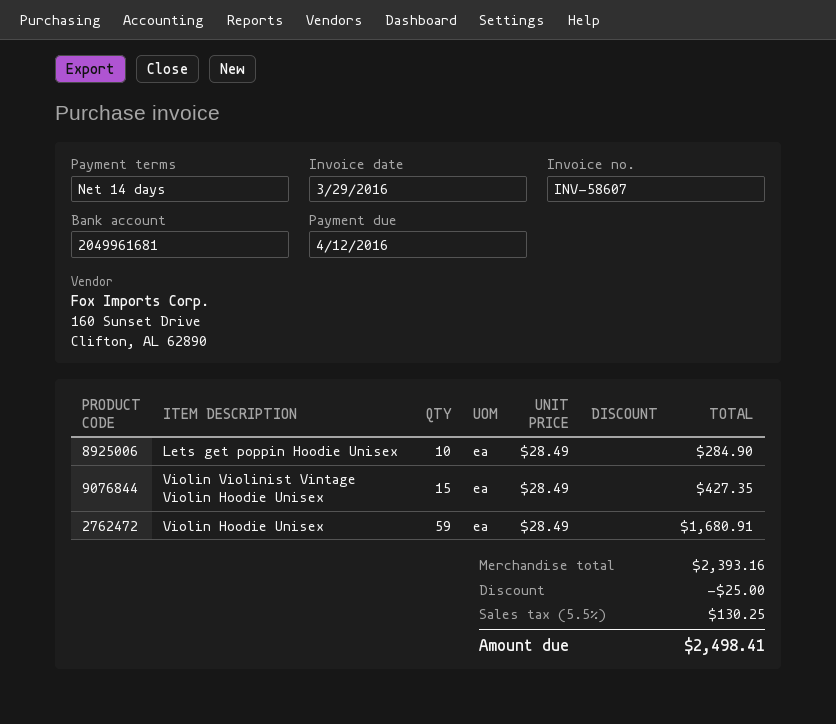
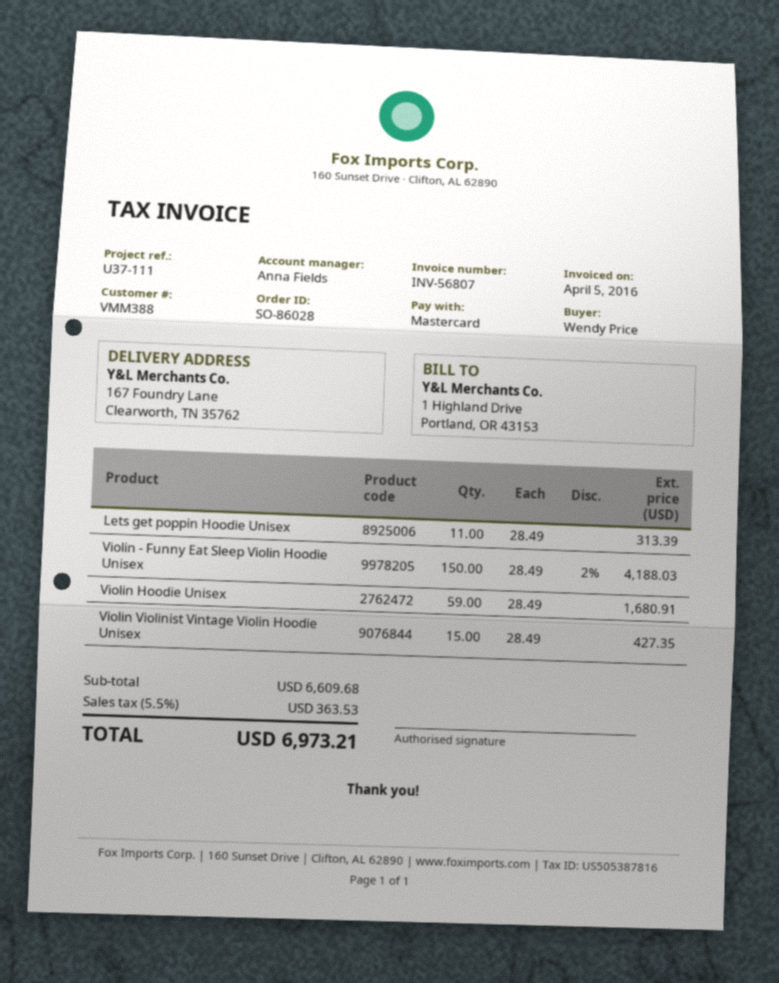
invoice number: INV-58607 -> INV-56807
invoice date: 2016-03-29 -> 2016-04-05
Lets get poppin Hoodie Unisex: 10 x 28.49 = 284.90 -> 11 x 28.49 = 313.39
Violin - Funny Eat Sleep Violin Hoodie Unisex: none -> 150 x 28.49 - 2% = 4188.03
subtotal: 2393.16 -> 6609.68
discount: 25.00 -> none
tax: 5.5% = 130.25 -> 5.5% = 363.53
total: 2498.41 -> 6973.21

